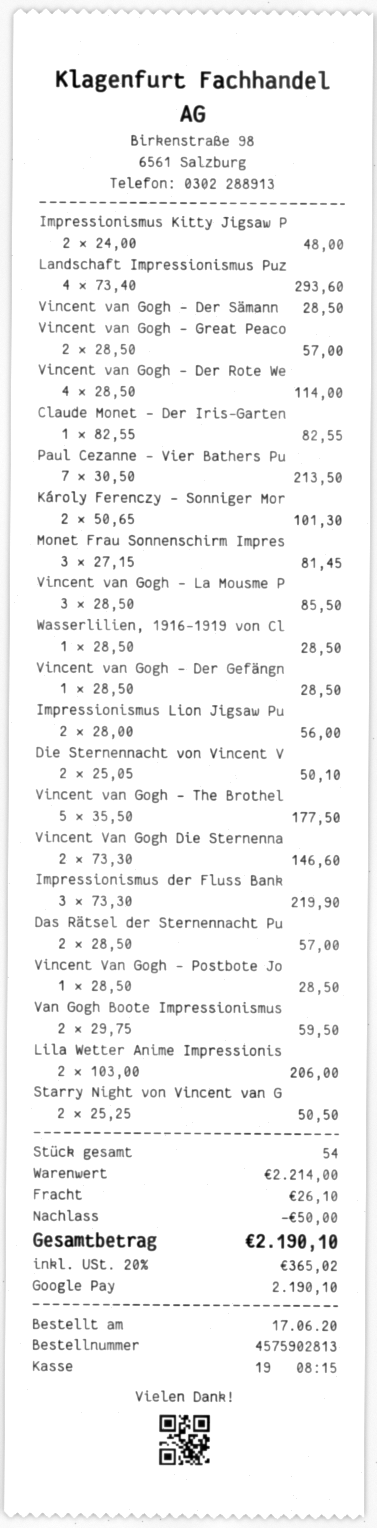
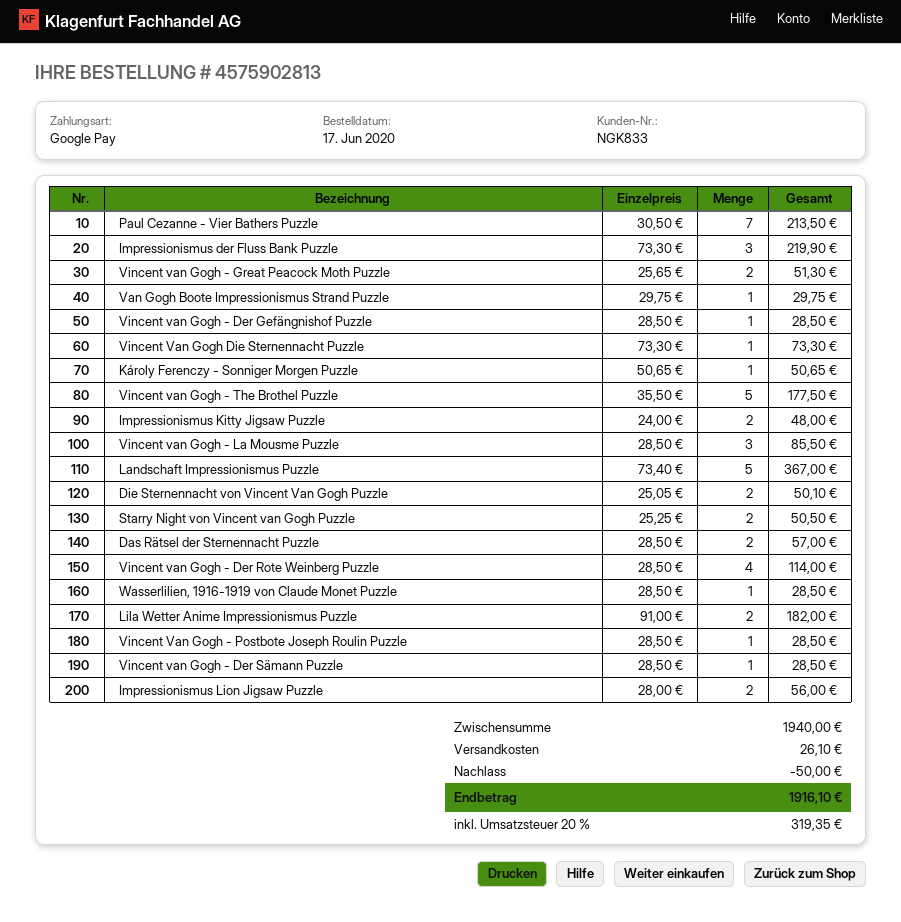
Landschaft Impressionismus Puz: 4 x 73.40 = 293.60 -> 5 x 73.40 = 367.00
Vincent van Gogh - Great Peaco: 2 x 28.50 = 57.00 -> 2 x 25.65 = 51.30
Claude Monet - Der Iris-Garten: 1 x 82.55 = 82.55 -> none
Károly Ferenczy - Sonniger Mor: 2 x 50.65 = 101.30 -> 1 x 50.65 = 50.65
Monet Frau Sonnenschirm Impres: 3 x 27.15 = 81.45 -> none
Vincent Van Gogh Die Sternenna: 2 x 73.30 = 146.60 -> 1 x 73.30 = 73.30
Van Gogh Boote Impressionismus: 2 x 29.75 = 59.50 -> 1 x 29.75 = 29.75
Lila Wetter Anime Impressionis: 2 x 103.00 = 206.00 -> 2 x 91.00 = 182.00
subtotal: 2214.00 -> 1940.00
tax: 20% = 365.02 -> 20% = 319.35
total: 2190.10 -> 1916.10

